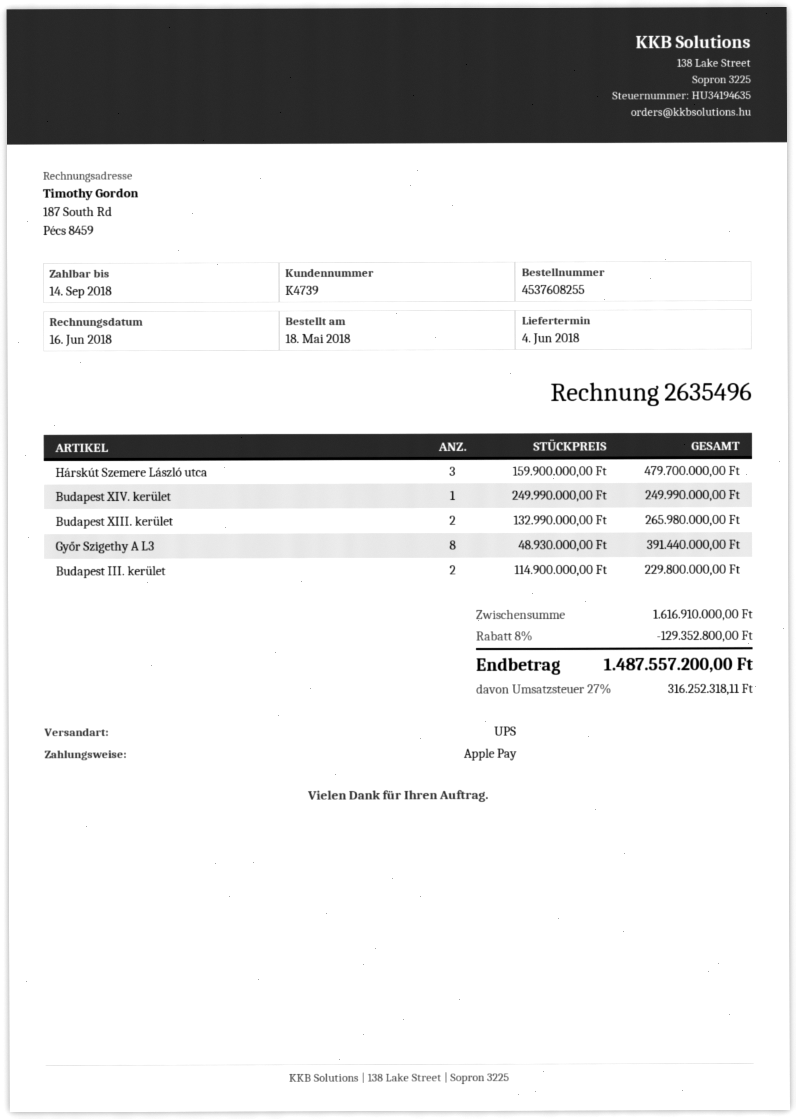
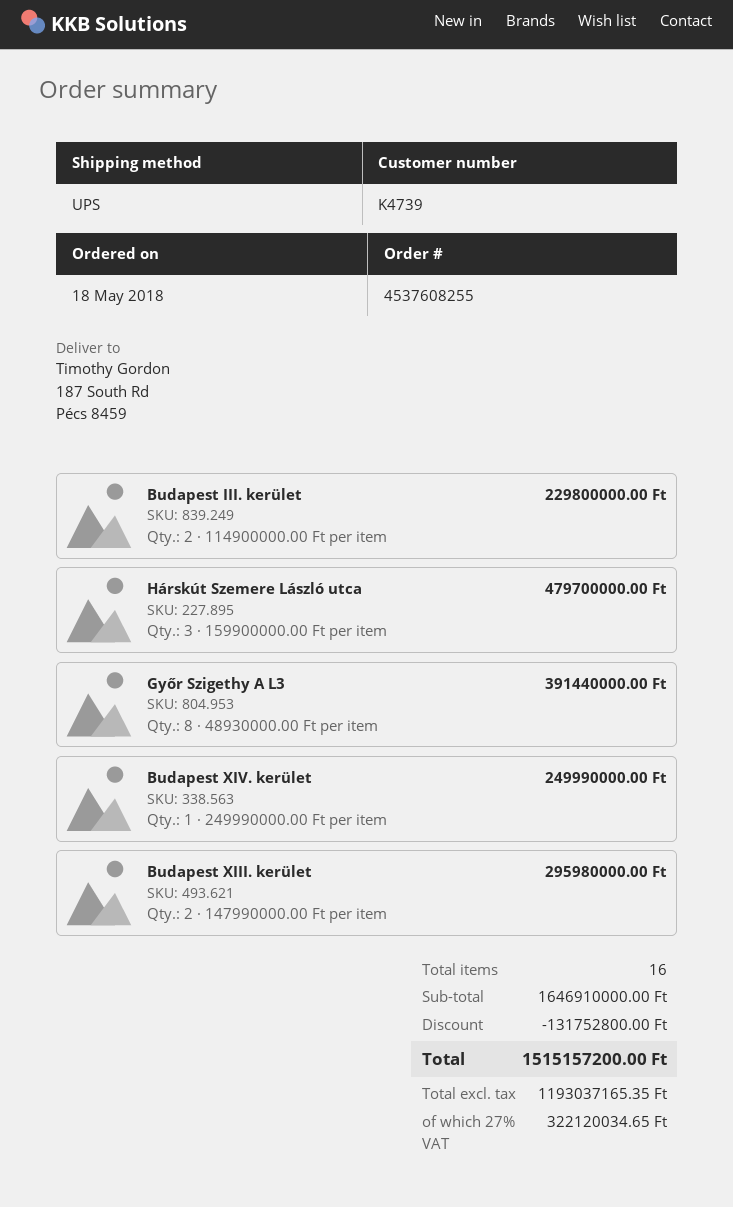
Budapest XIII. kerület: 2 x 132990000.00 = 265980000.00 -> 2 x 147990000.00 = 295980000.00
subtotal: 1616910000.00 -> 1646910000.00
discount: 129352800.00 -> 131752800.00
tax: 27% = 316252318.11 -> 27% = 322120034.65
total: 1487557200.00 -> 1515157200.00

